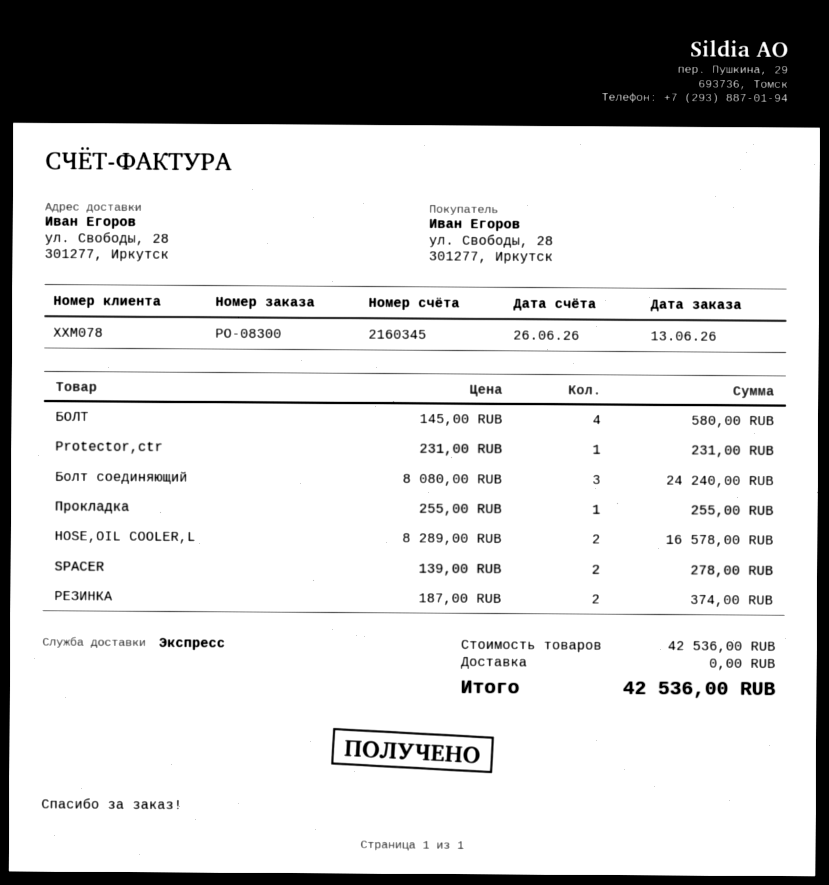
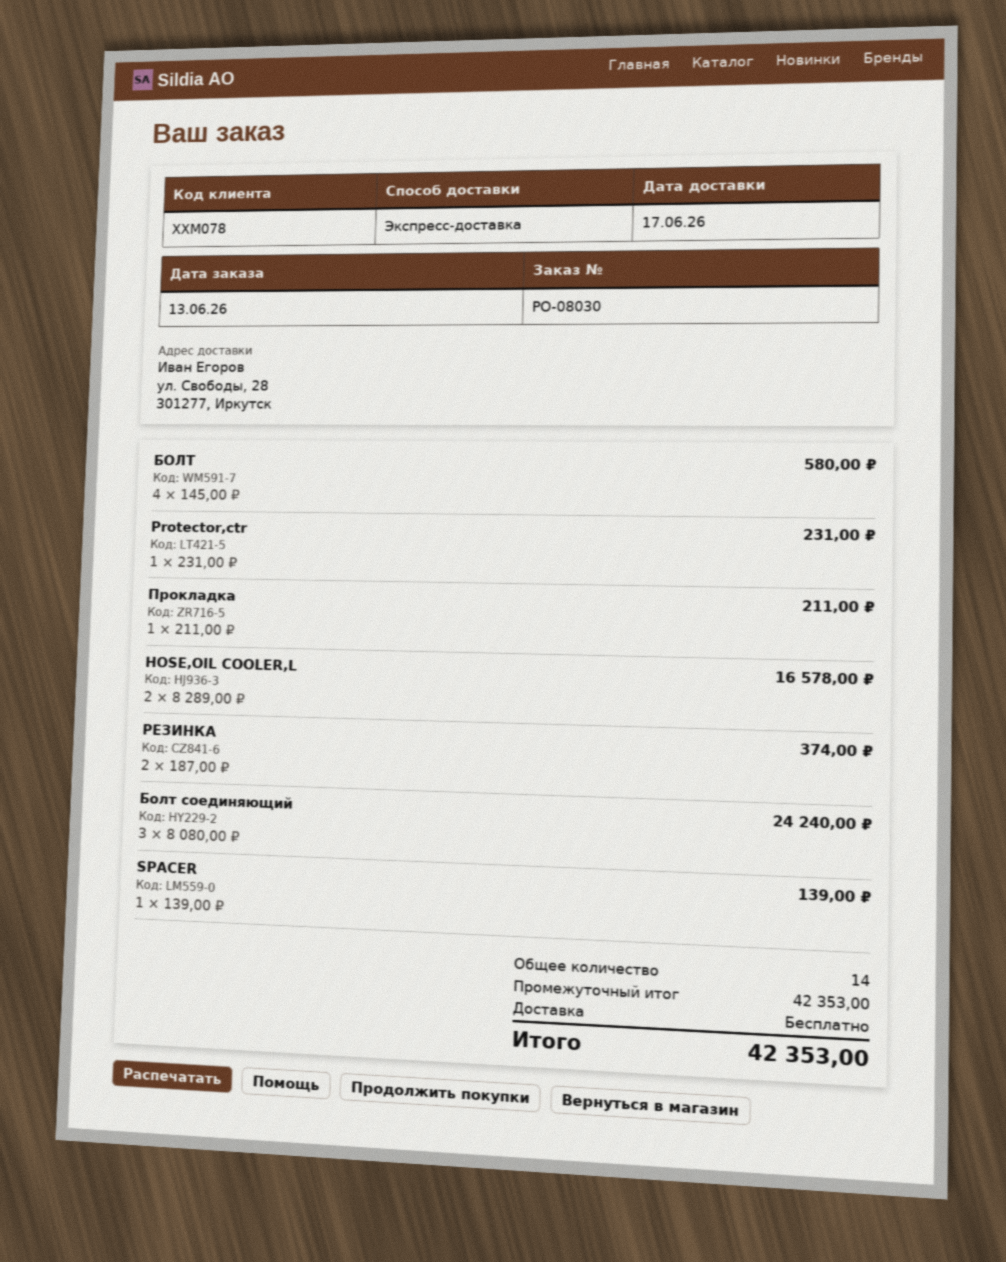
order number: PO-08300 -> PO-08030
Прокладка: 1 x 255.00 = 255.00 -> 1 x 211.00 = 211.00
SPACER: 2 x 139.00 = 278.00 -> 1 x 139.00 = 139.00
subtotal: 42536.00 -> 42353.00
total: 42536.00 -> 42353.00

